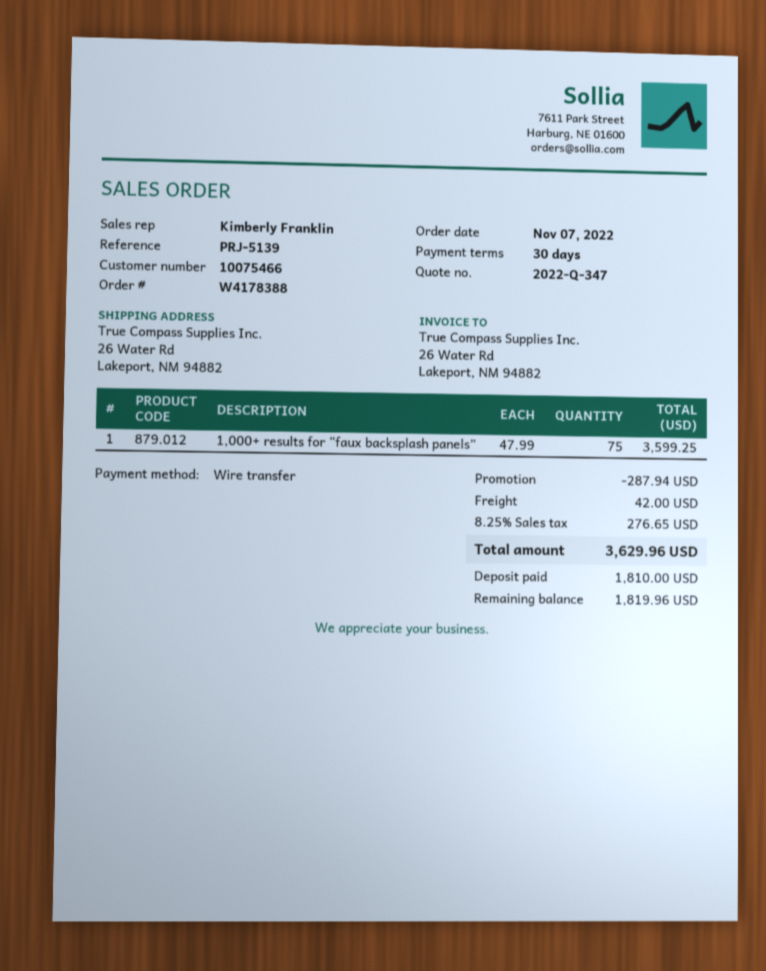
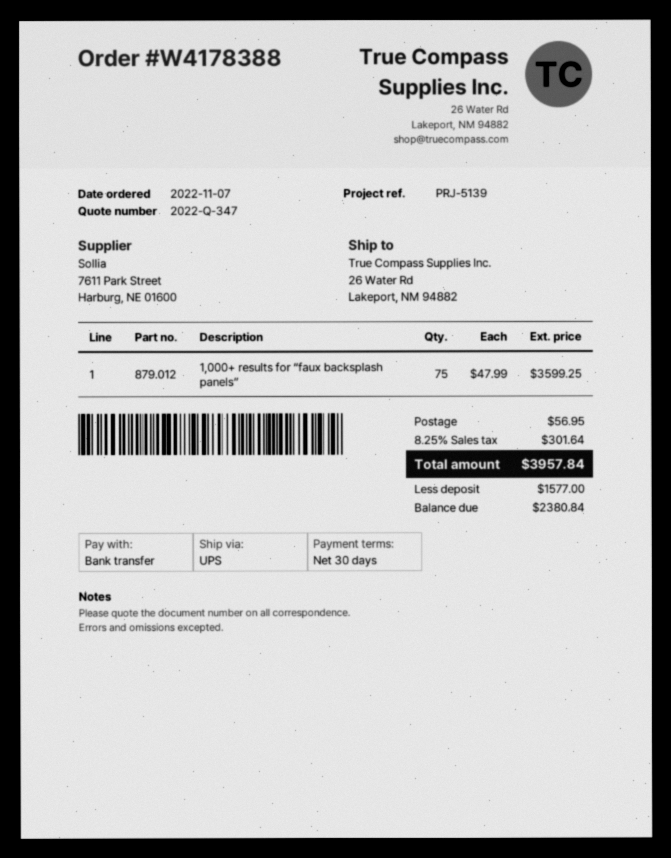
discount: 287.94 -> none
shipping: 42.00 -> 56.95
tax: 8.25% = 276.65 -> 8.25% = 301.64
total: 3629.96 -> 3957.84
deposit: 1810.00 -> 1577.00
balance: 1819.96 -> 2380.84

